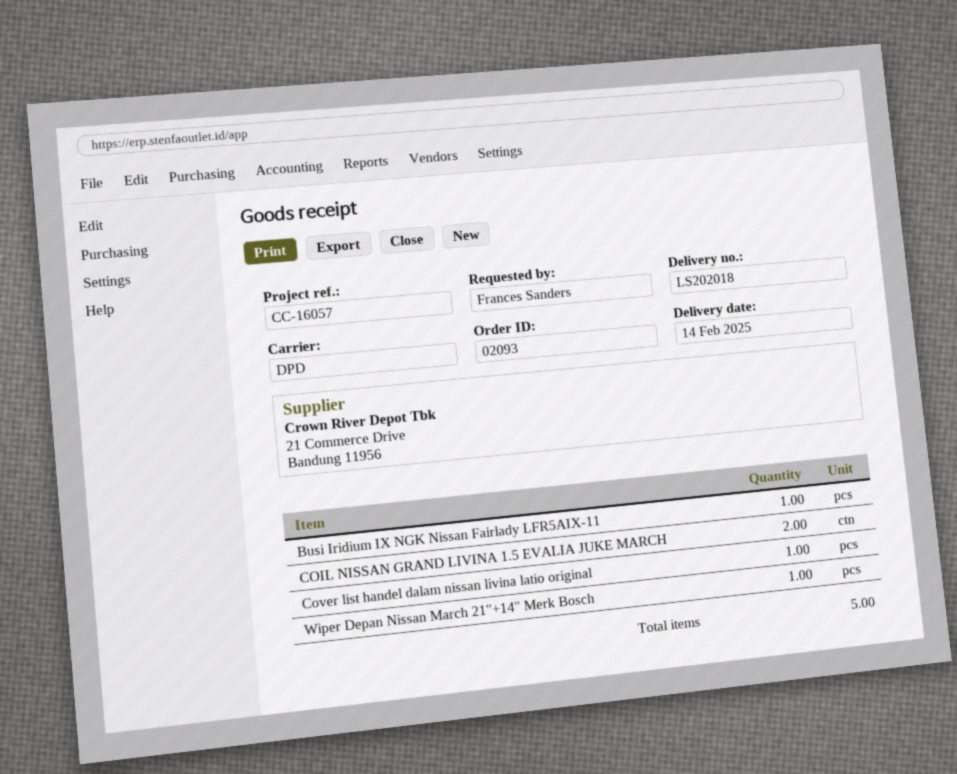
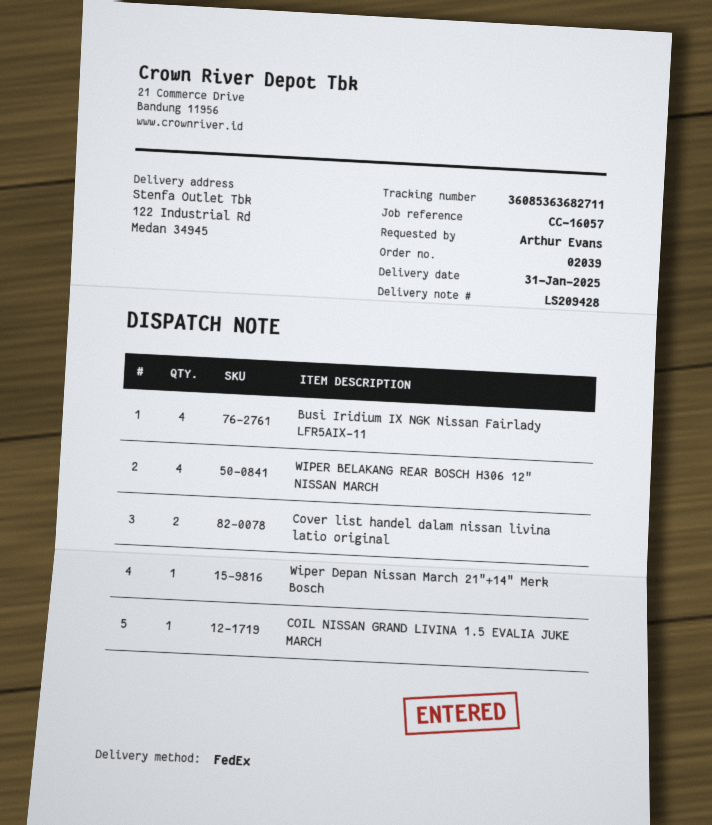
order number: 02093 -> 02039
delivery note number: LS202018 -> LS209428
delivery date: 2025-02-14 -> 2025-01-31
ordered by: Frances Sanders -> Arthur Evans
shipping method: DPD -> FedEx
Busi Iridium IX NGK Nissan Fairlady LFR5AIX-11: 1 -> 4
COIL NISSAN GRAND LIVINA 1.5 EVALIA JUKE MARCH: 2 -> 1
Cover list handel dalam nissan livina latio original: 1 -> 2
WIPER BELAKANG REAR BOSCH H306 12" NISSAN MARCH: none -> 4

